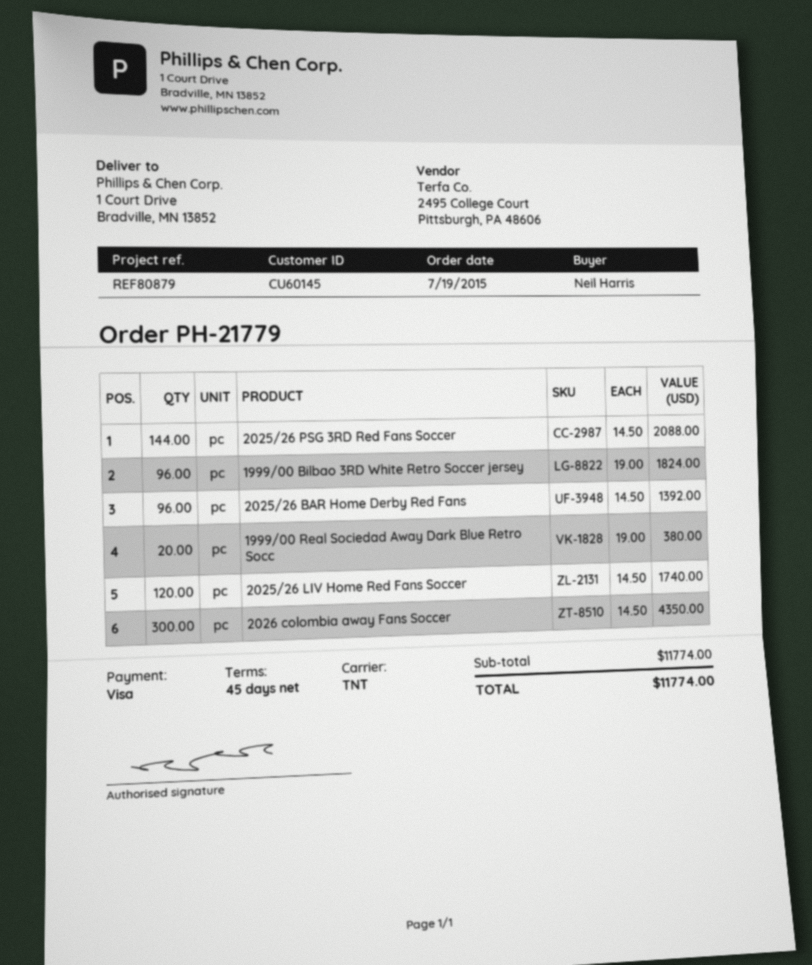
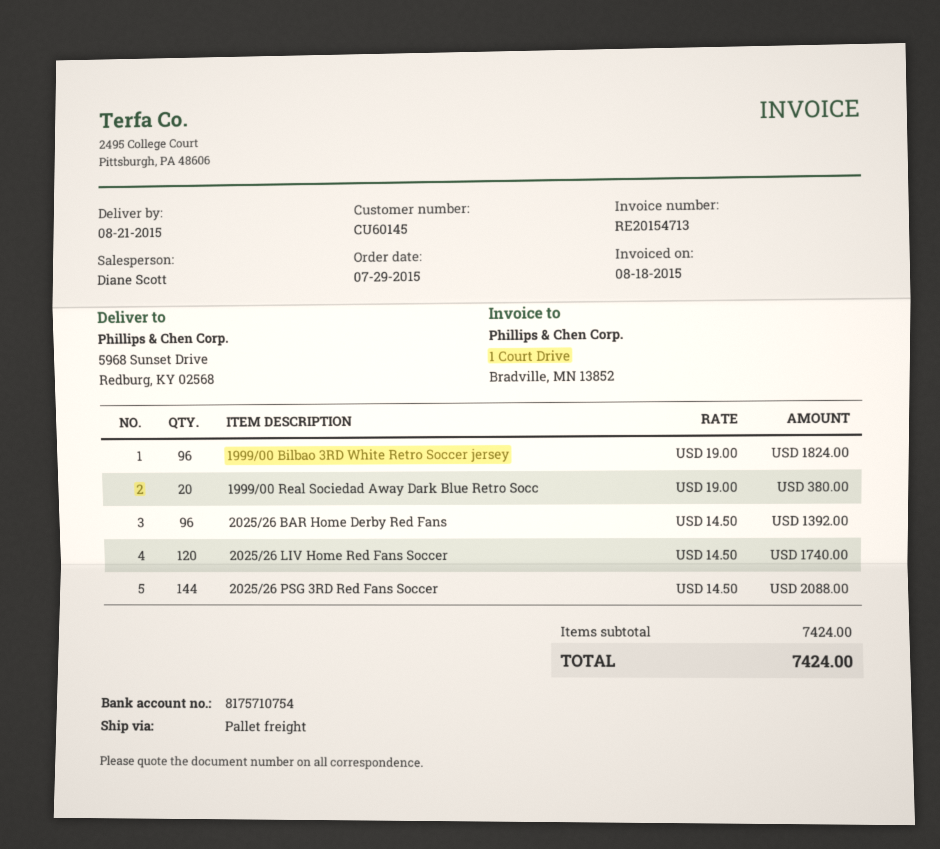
order date: 2015-07-19 -> 2015-07-29
shipping method: TNT -> pallet freight
ship to: 1 Court Drive, Bradville, MN 13852 -> 5968 Sunset Drive, Redburg, KY 02568
2026 colombia away Fans Soccer: 300 x 14.50 = 4350.00 -> none
subtotal: 11774.00 -> 7424.00
total: 11774.00 -> 7424.00

